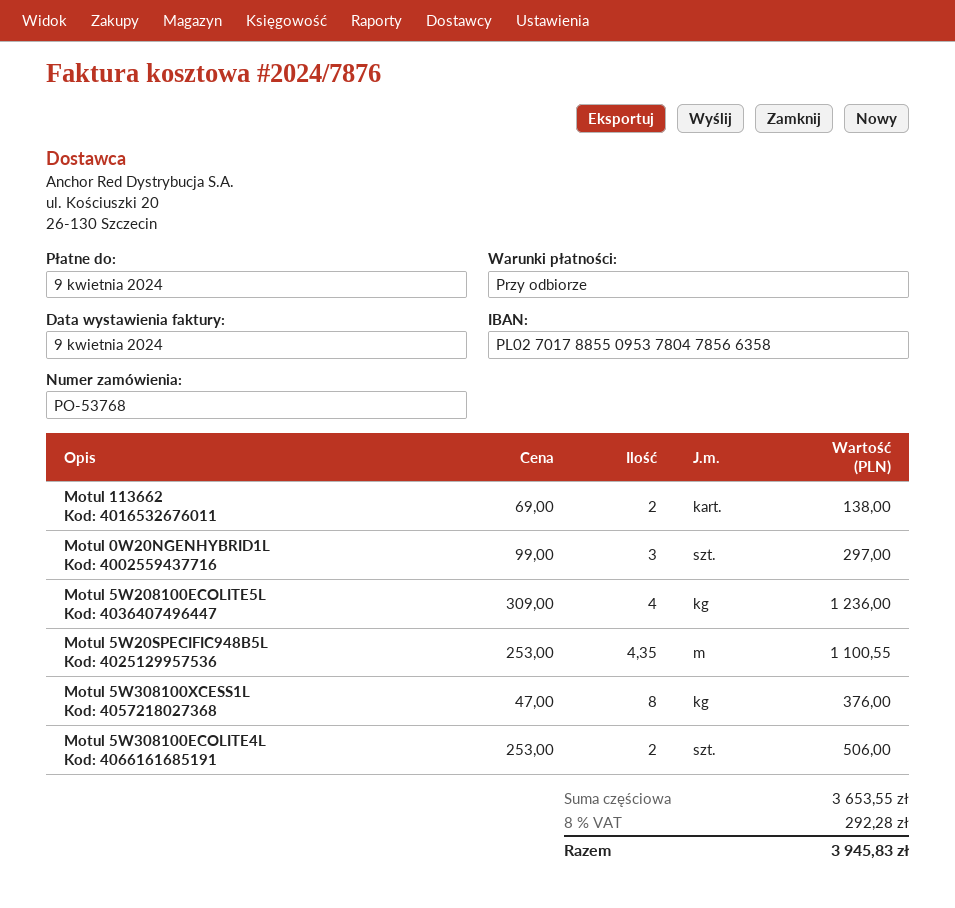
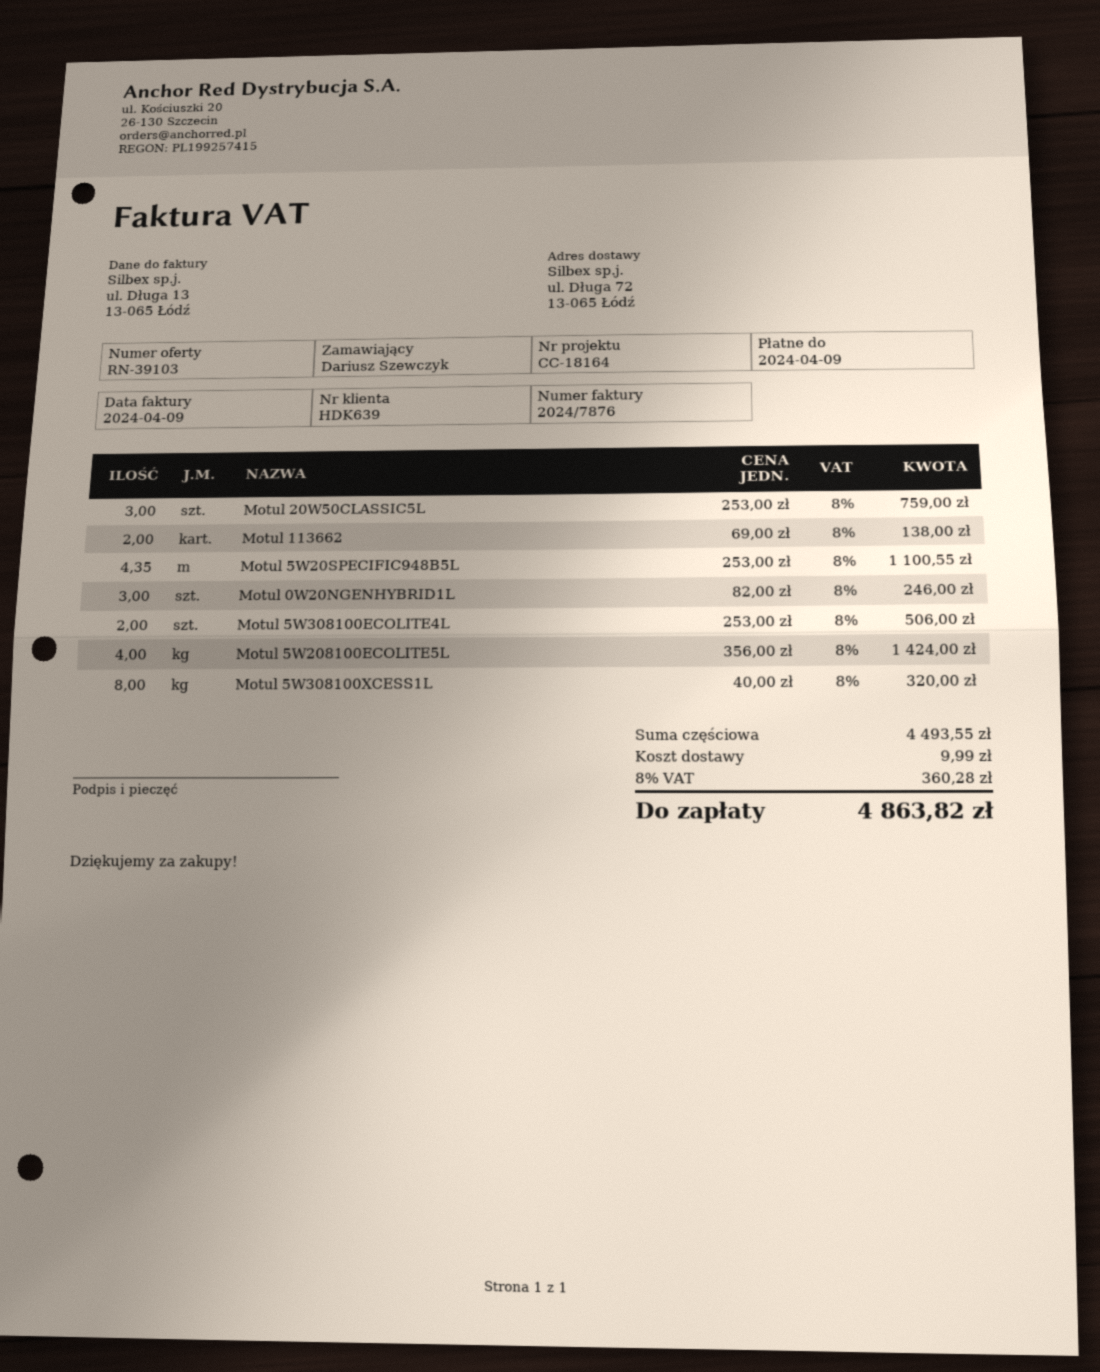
Motul 0W20NGENHYBRID1L: 3 x 99.00 = 297.00 -> 3 x 82.00 = 246.00
Motul 5W208100ECOLITE5L: 4 x 309.00 = 1236.00 -> 4 x 356.00 = 1424.00
Motul 5W308100XCESS1L: 8 x 47.00 = 376.00 -> 8 x 40.00 = 320.00
Motul 20W50CLASSIC5L: none -> 3 x 253.00 = 759.00
subtotal: 3653.55 -> 4493.55
shipping: none -> 9.99
tax: 8% = 292.28 -> 8% = 360.28
total: 3945.83 -> 4863.82

